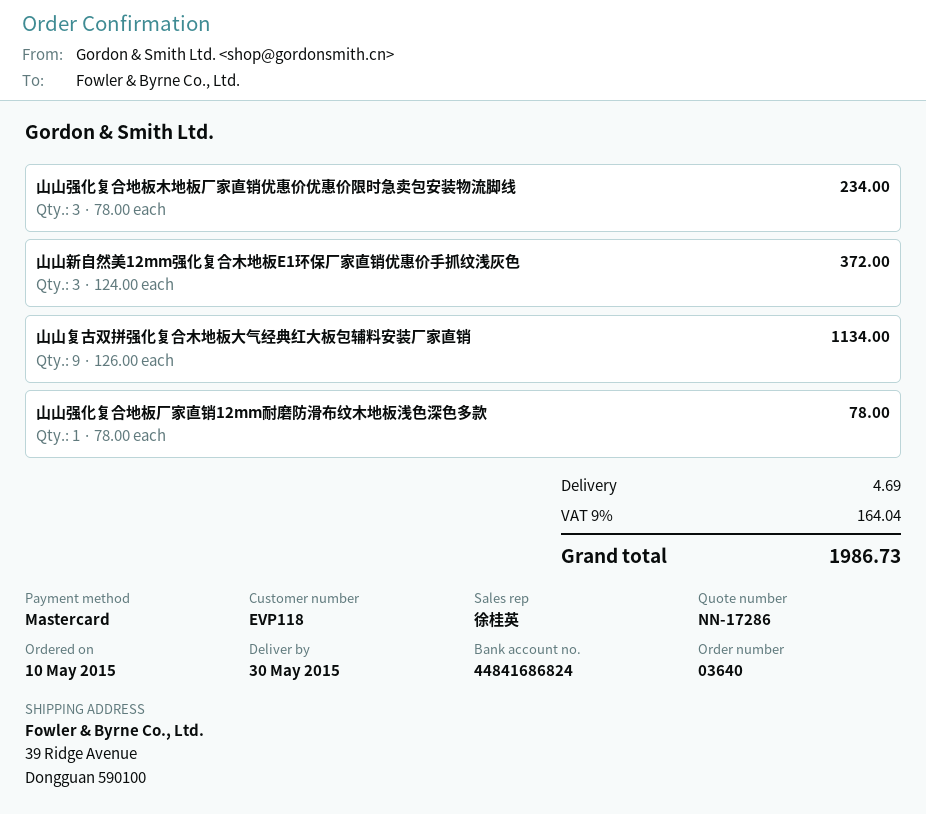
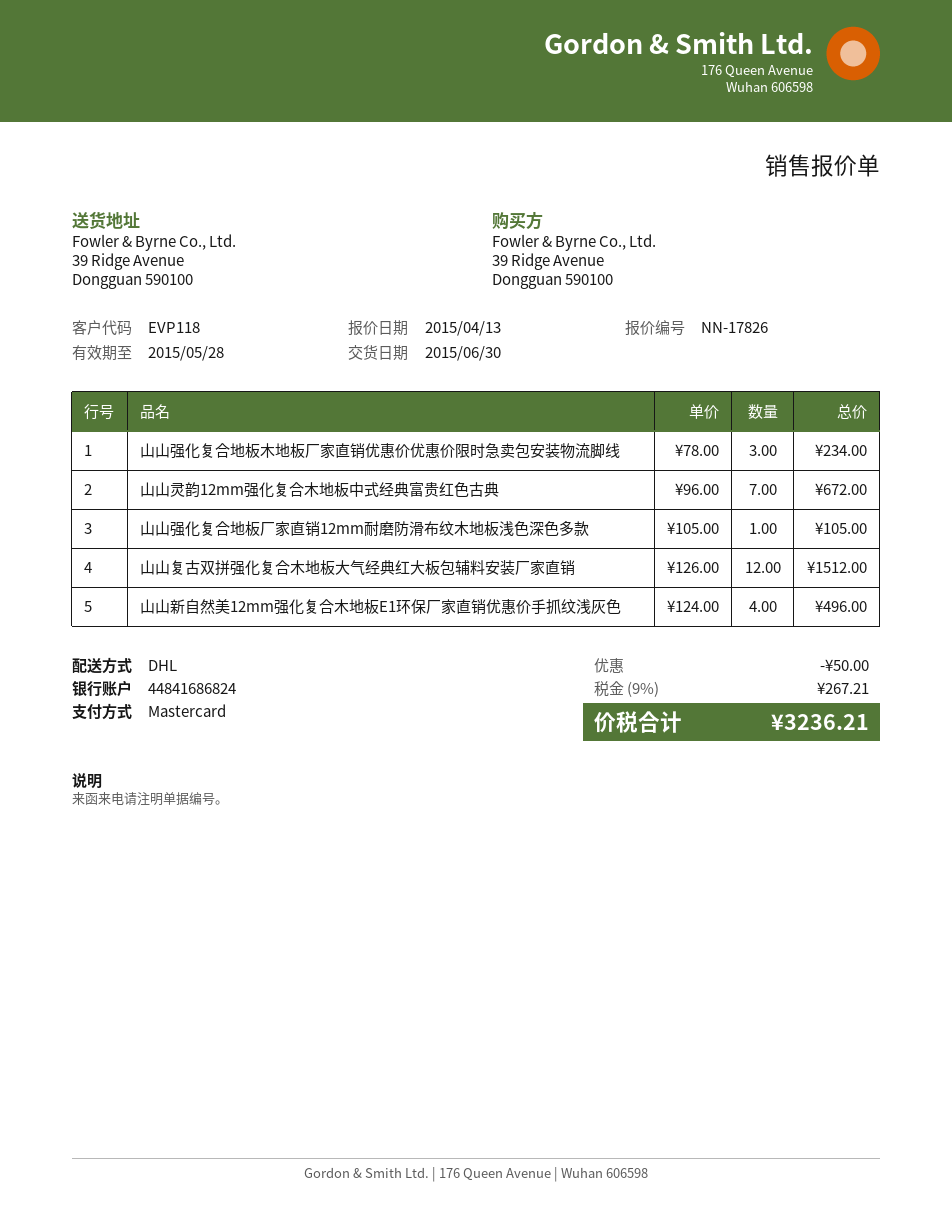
quote number: NN-17286 -> NN-17826
delivery date: 2015-05-30 -> 2015-06-30
山山新自然美12mm强化复合木地板E1环保厂家直销优惠价手抓纹浅灰色: 3 x 124.00 = 372.00 -> 4 x 124.00 = 496.00
山山复古双拼强化复合木地板大气经典红大板包辅料安装厂家直销: 9 x 126.00 = 1134.00 -> 12 x 126.00 = 1512.00
山山强化复合地板厂家直销12mm耐磨防滑布纹木地板浅色深色多款: 1 x 78.00 = 78.00 -> 1 x 105.00 = 105.00
山山灵韵12mm强化复合木地板中式经典富贵红色古典: none -> 7 x 96.00 = 672.00
discount: none -> 50.00
shipping: 4.69 -> none
tax: 9% = 164.04 -> 9% = 267.21
total: 1986.73 -> 3236.21

